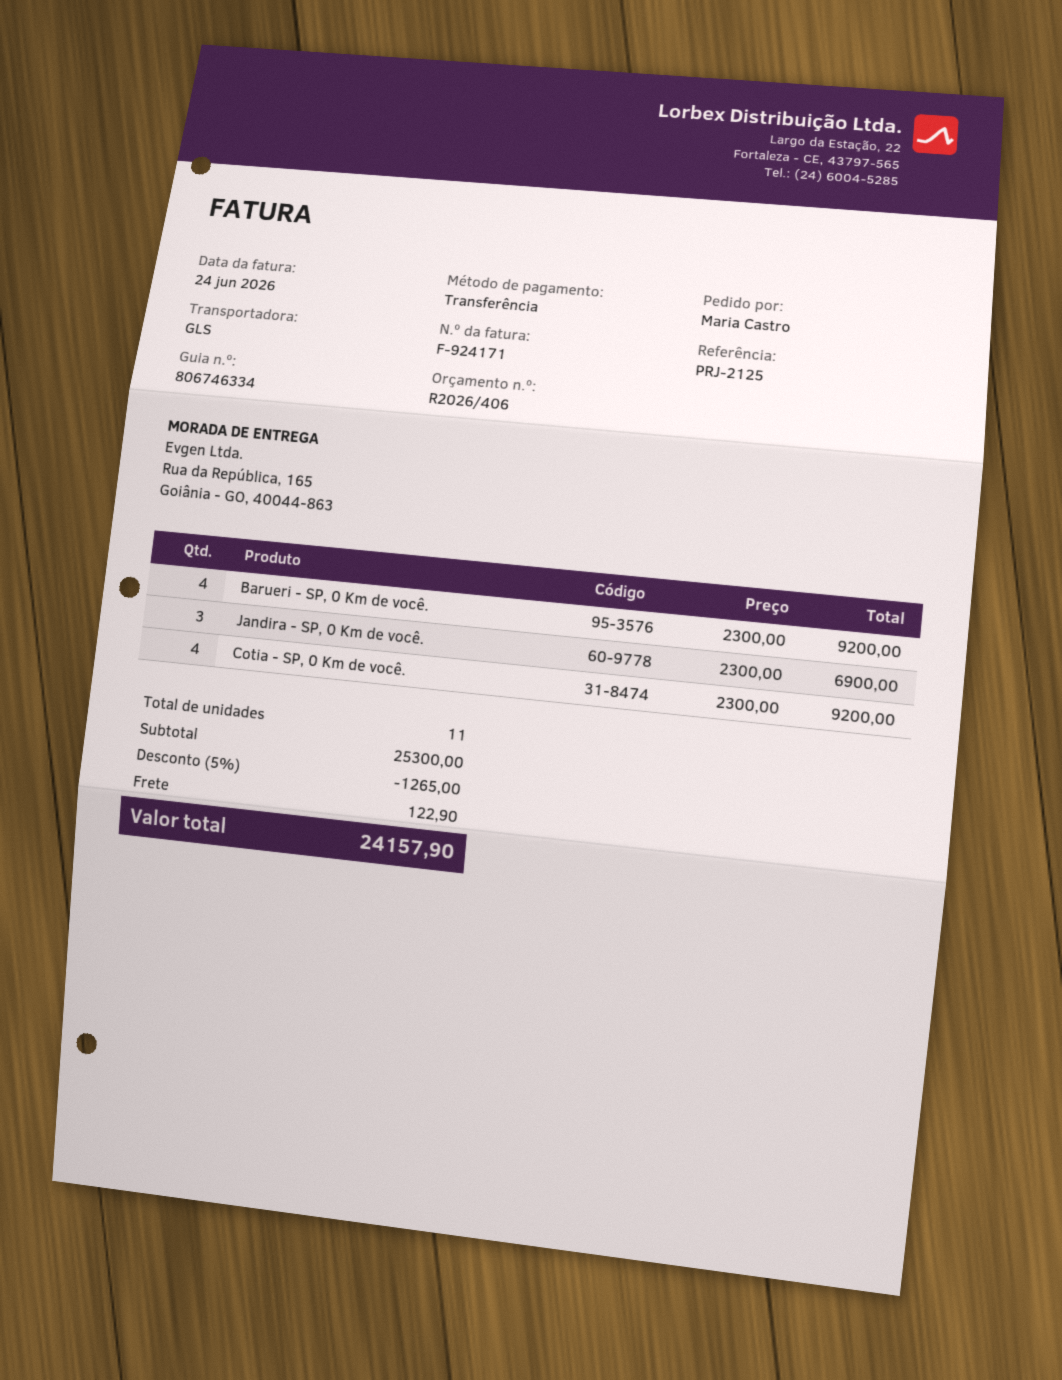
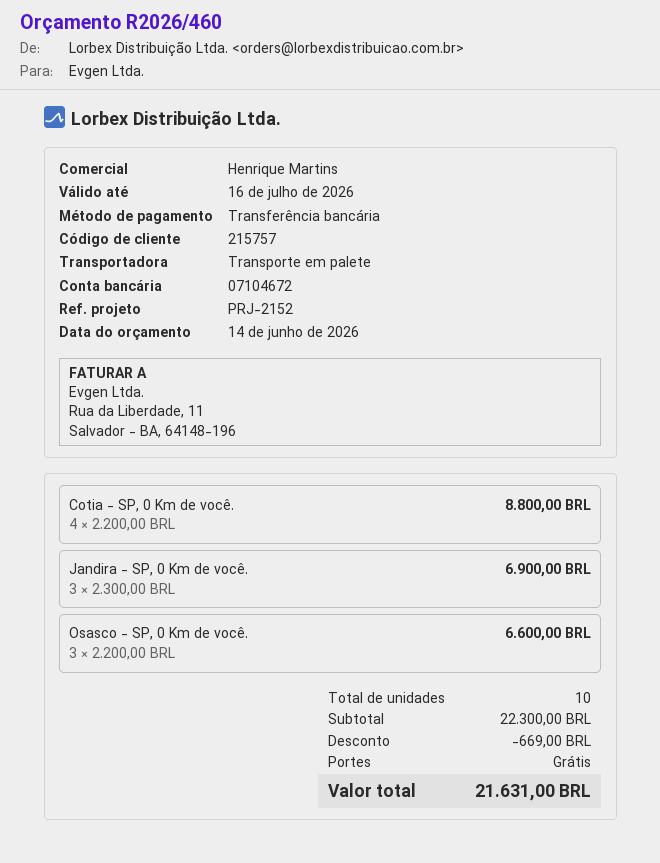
quote number: R2026/406 -> R2026/460
reference: PRJ-2125 -> PRJ-2152
shipping method: GLS -> pallet freight
Barueri - SP, 0 Km de você.: 4 x 2300.00 = 9200.00 -> none
Cotia - SP, 0 Km de você.: 4 x 2300.00 = 9200.00 -> 4 x 2200.00 = 8800.00
Osasco - SP, 0 Km de você.: none -> 3 x 2200.00 = 6600.00
total quantity: 11 -> 10
subtotal: 25300.00 -> 22300.00
discount: 1265.00 -> 669.00
shipping: 122.90 -> 0.00
total: 24157.90 -> 21631.00

